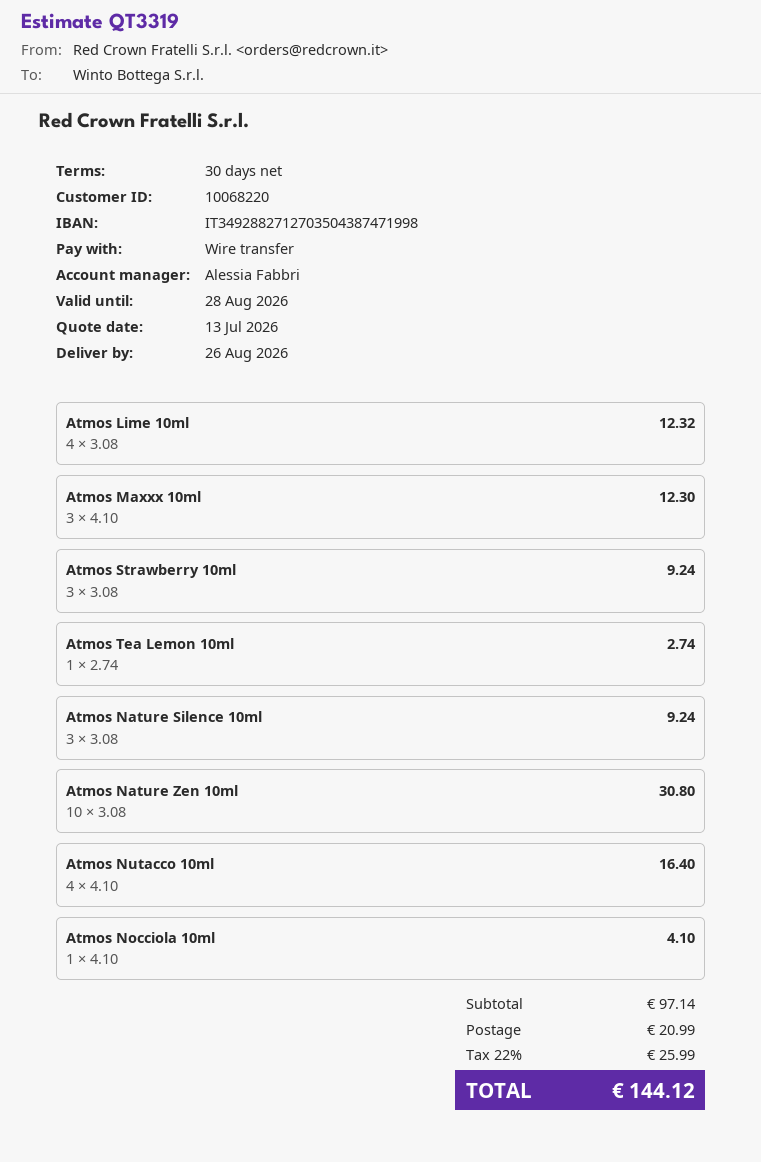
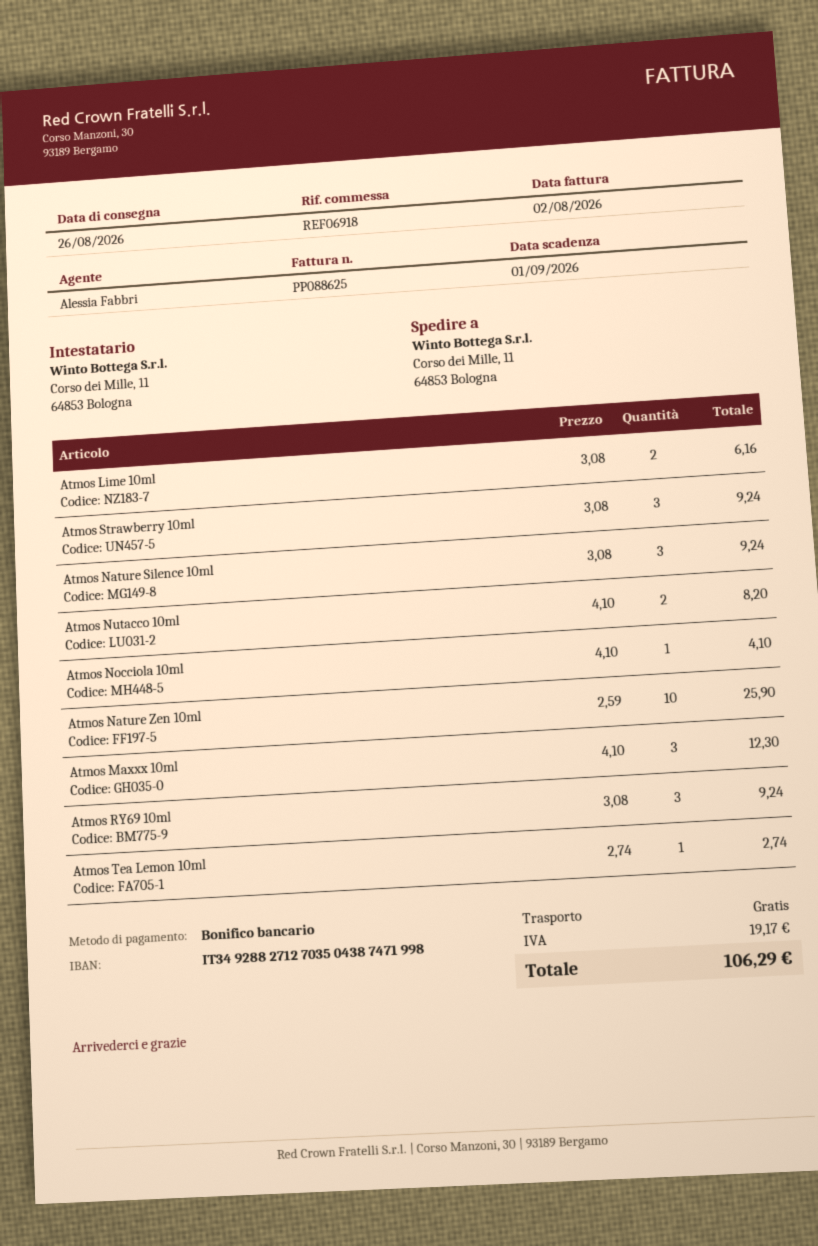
Atmos Lime 10ml: 4 x 3.08 = 12.32 -> 2 x 3.08 = 6.16
Atmos Nature Zen 10ml: 10 x 3.08 = 30.80 -> 10 x 2.59 = 25.90
Atmos Nutacco 10ml: 4 x 4.10 = 16.40 -> 2 x 4.10 = 8.20
Atmos RY69 10ml: none -> 3 x 3.08 = 9.24
shipping: 20.99 -> 0.00
tax: 25.99 -> 19.17
total: 144.12 -> 106.29

